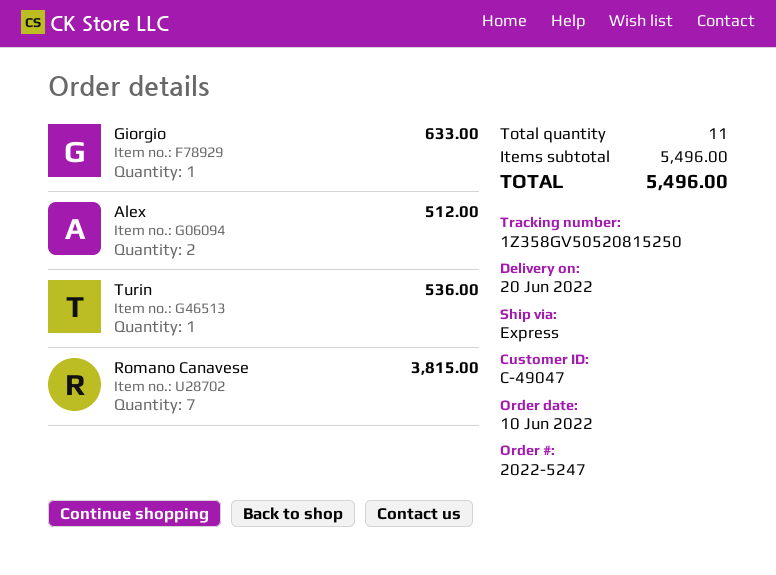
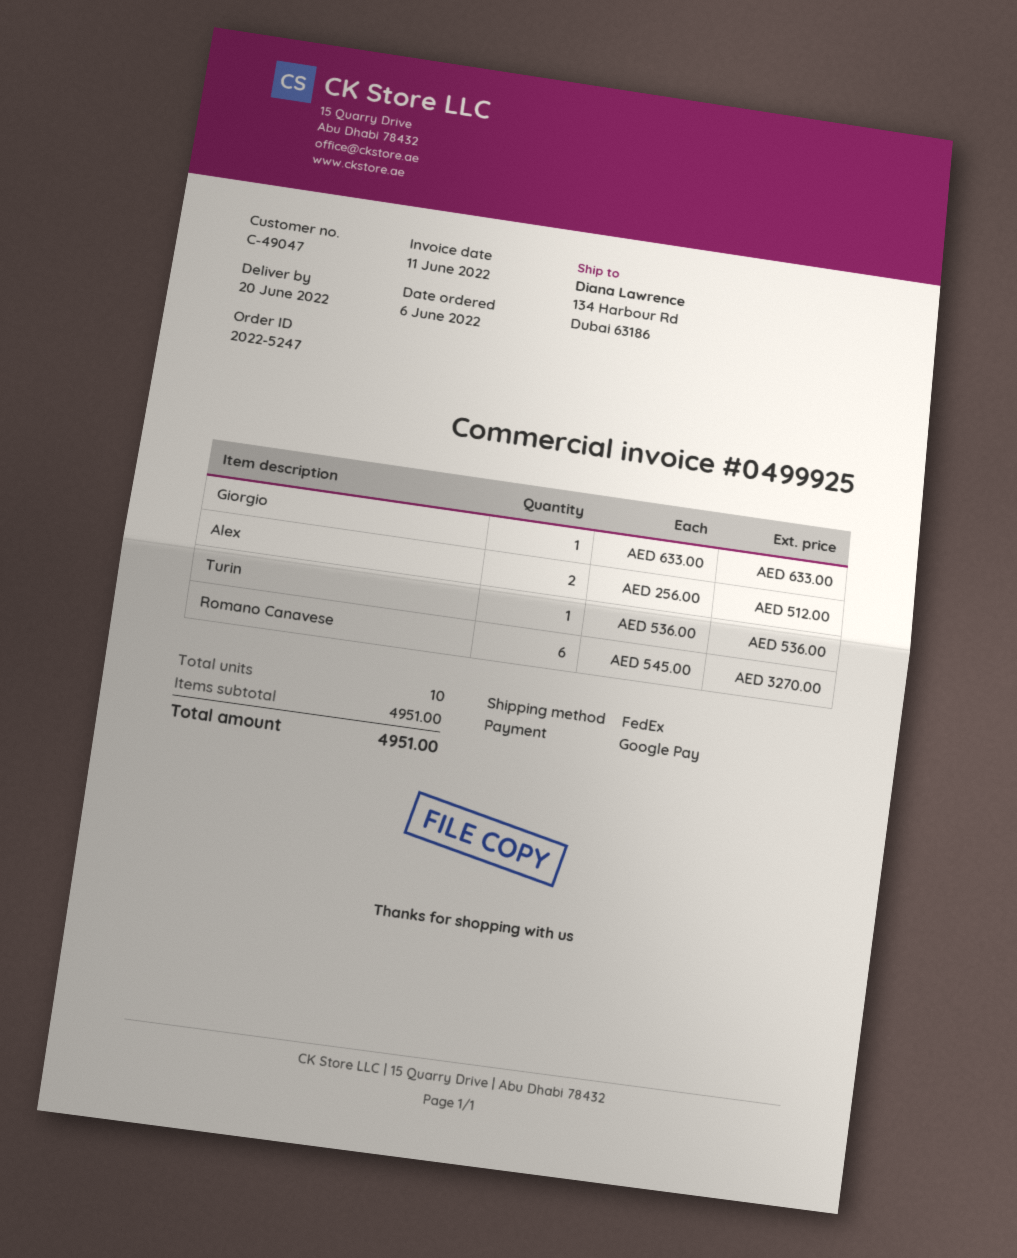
order date: 2022-06-10 -> 2022-06-06
shipping method: express -> FedEx
Romano Canavese: 7 for 3815.00 -> 6 for 3270.00
total quantity: 11 -> 10
subtotal: 5496.00 -> 4951.00
total: 5496.00 -> 4951.00

